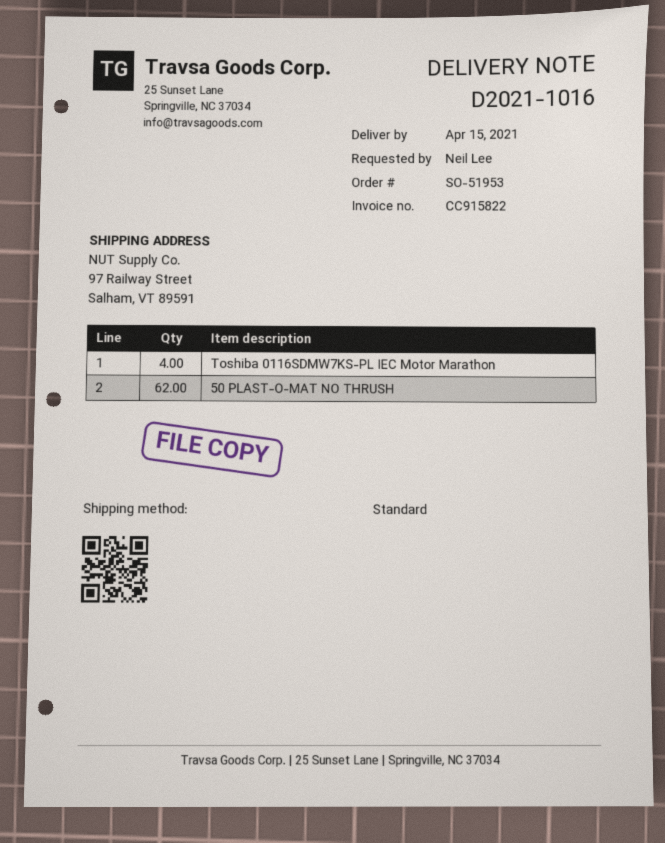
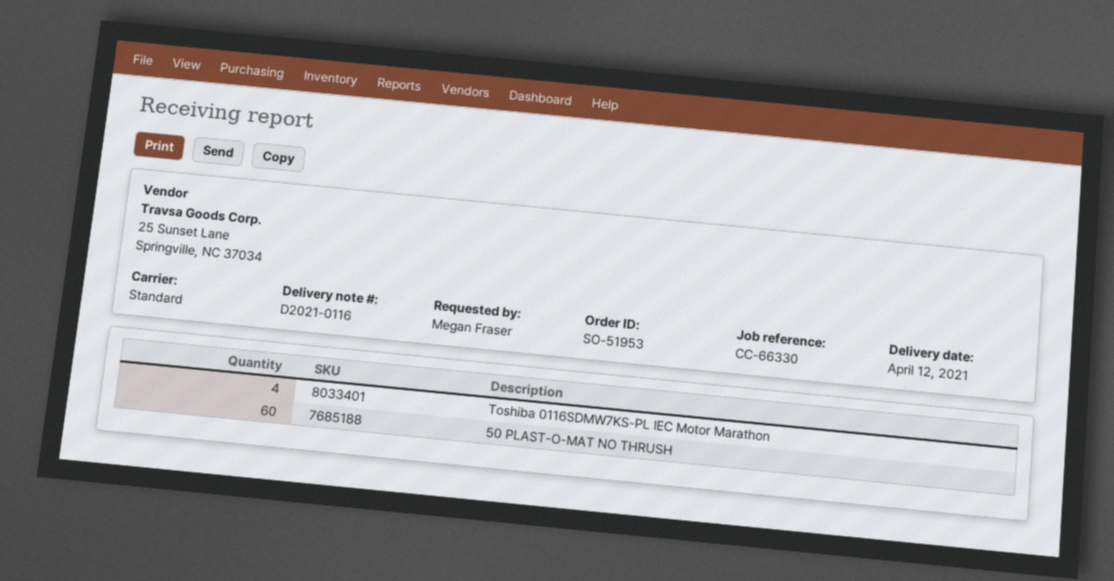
delivery note number: D2021-1016 -> D2021-0116
delivery date: 2021-04-15 -> 2021-04-12
ordered by: Neil Lee -> Megan Fraser
50 PLAST-O-MAT NO THRUSH: 62 -> 60

